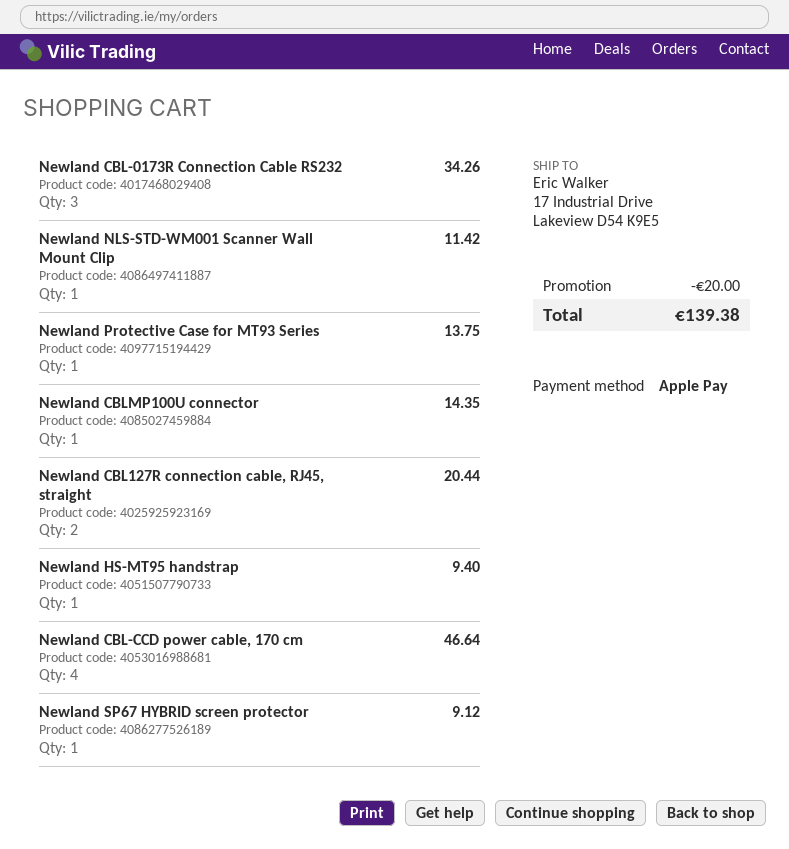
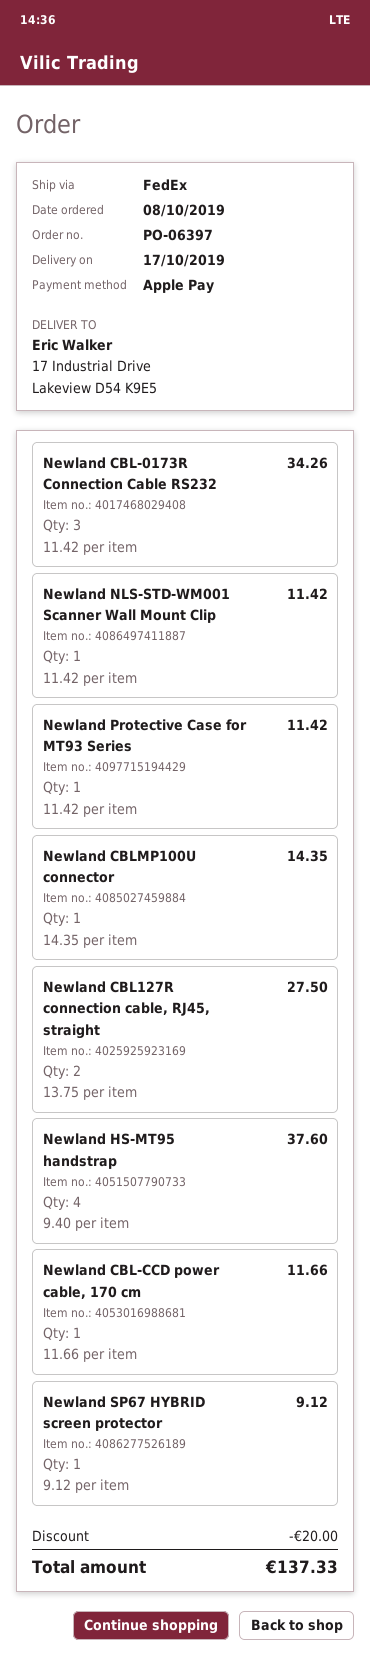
Newland Protective Case for MT93 Series: 1 for 13.75 -> 1 for 11.42
Newland CBL127R connection cable, RJ45, straight: 2 for 20.44 -> 2 for 27.50
Newland HS-MT95 handstrap: 1 for 9.40 -> 4 for 37.60
Newland CBL-CCD power cable, 170 cm: 4 for 46.64 -> 1 for 11.66
total: 139.38 -> 137.33

